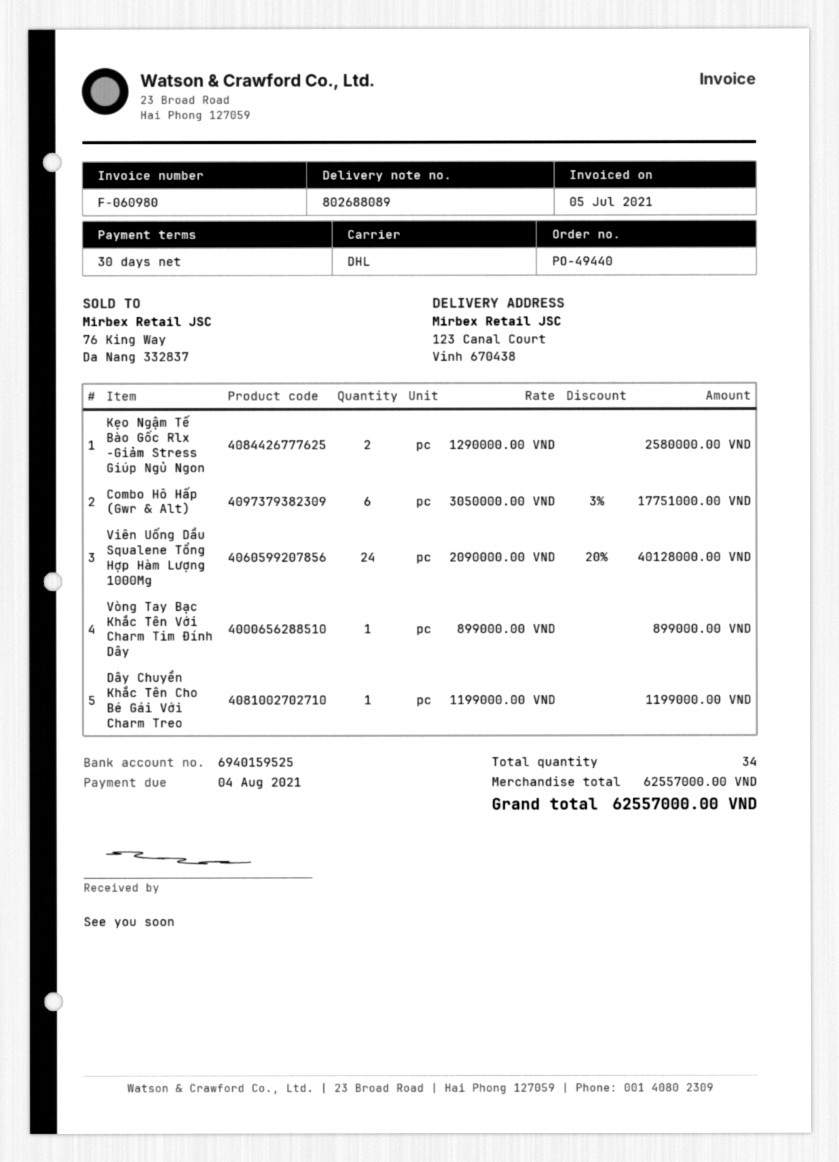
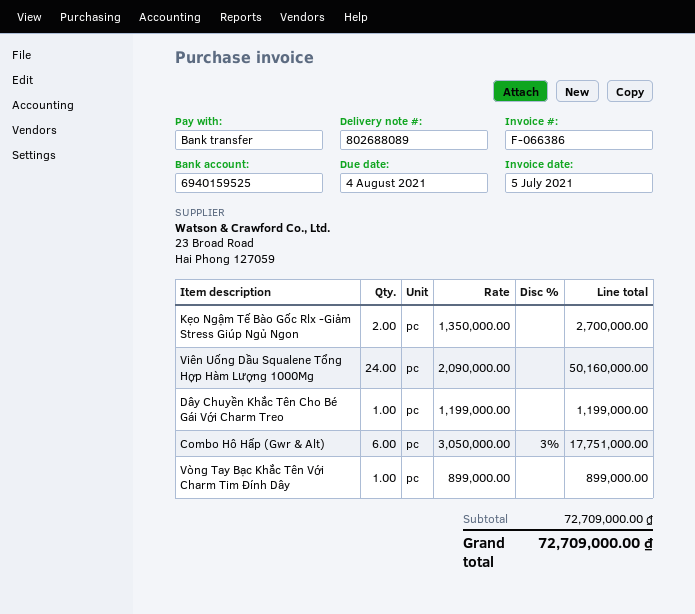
invoice number: F-060980 -> F-066386
Kẹo Ngậm Tế Bào Gốc Rlx -Giảm Stress Giúp Ngủ Ngon: 2 x 1290000.00 = 2580000.00 -> 2 x 1350000.00 = 2700000.00
Viên Uống Dầu Squalene Tổng Hợp Hàm Lượng 1000Mg: 24 x 2090000.00 - 20% = 40128000.00 -> 24 x 2090000.00 = 50160000.00
subtotal: 62557000.00 -> 72709000.00
total: 62557000.00 -> 72709000.00

